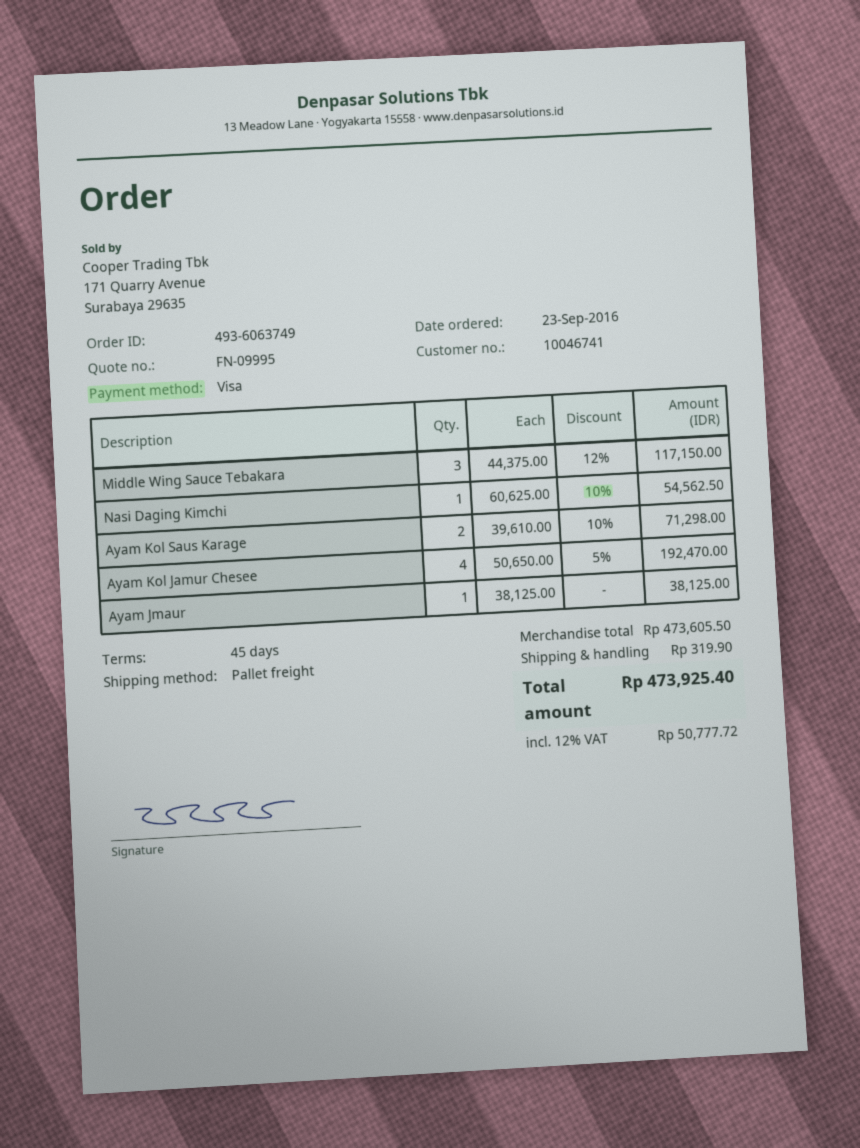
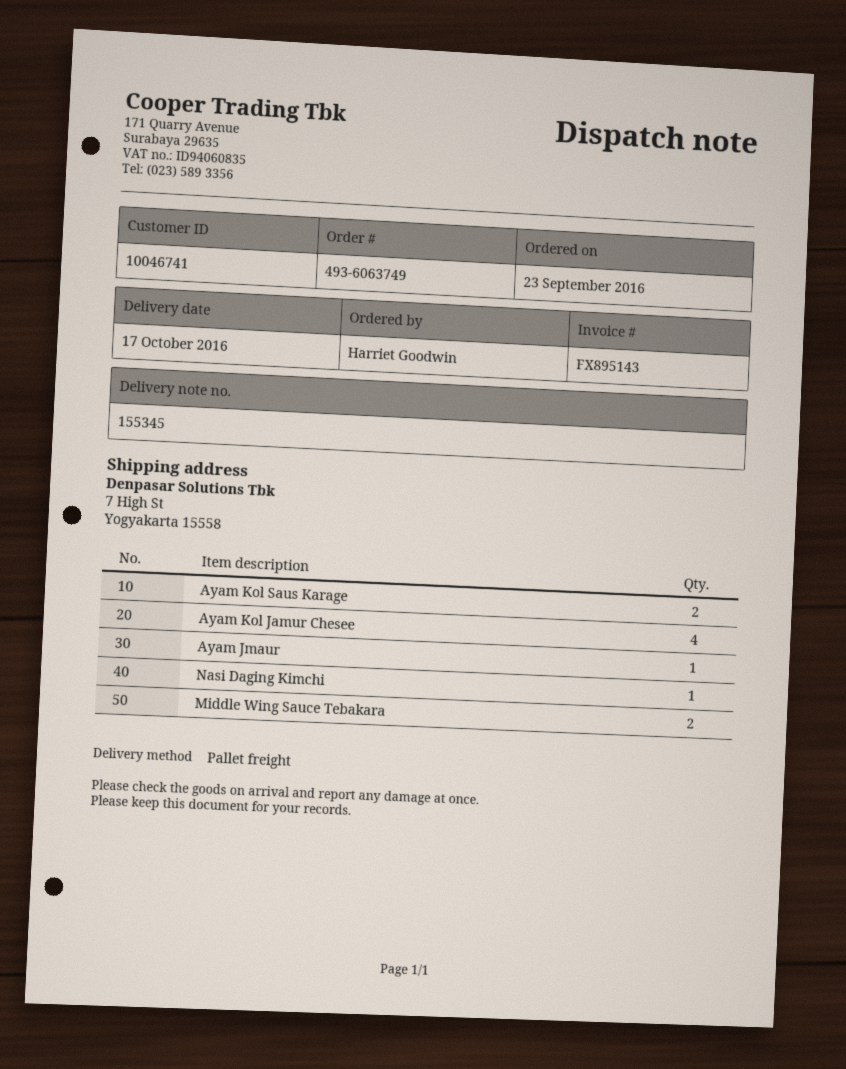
Middle Wing Sauce Tebakara: 3 -> 2

